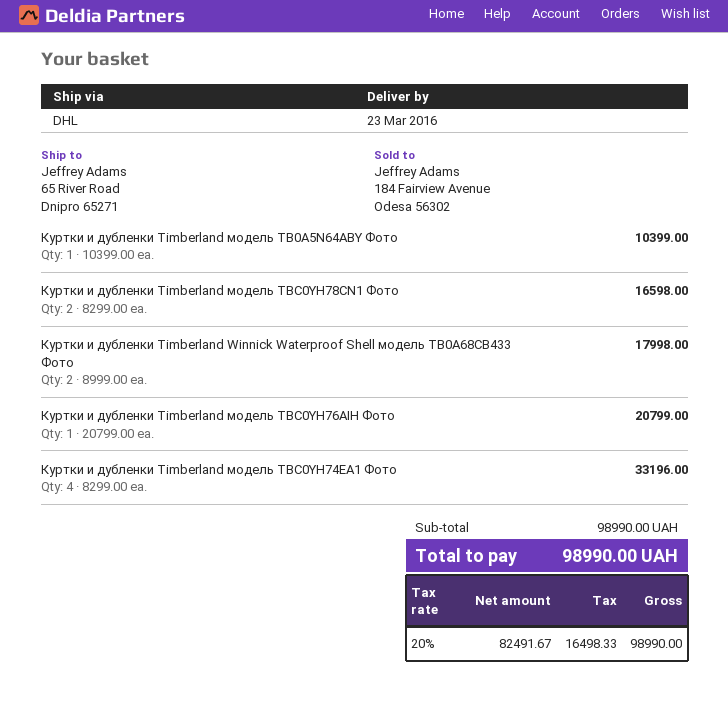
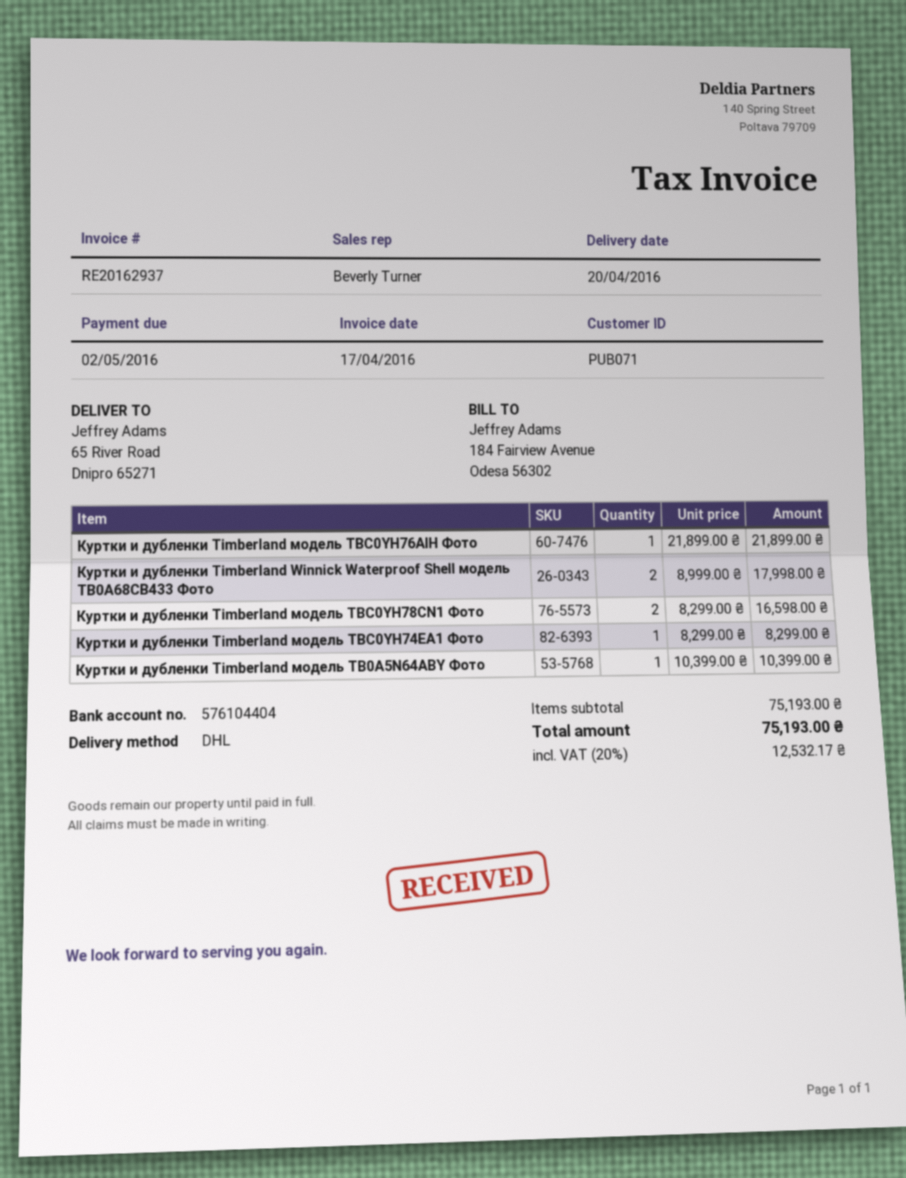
delivery date: 2016-03-23 -> 2016-04-20
Куртки и дубленки Timberland модель TBC0YH76AIH Фото: 1 x 20799.00 = 20799.00 -> 1 x 21899.00 = 21899.00
Куртки и дубленки Timberland модель TBC0YH74EA1 Фото: 4 x 8299.00 = 33196.00 -> 1 x 8299.00 = 8299.00
subtotal: 98990.00 -> 75193.00
tax: 20% = 16498.33 -> 20% = 12532.17
total: 98990.00 -> 75193.00

